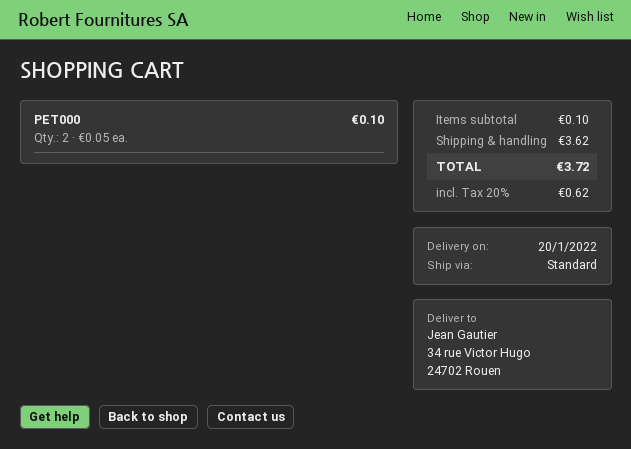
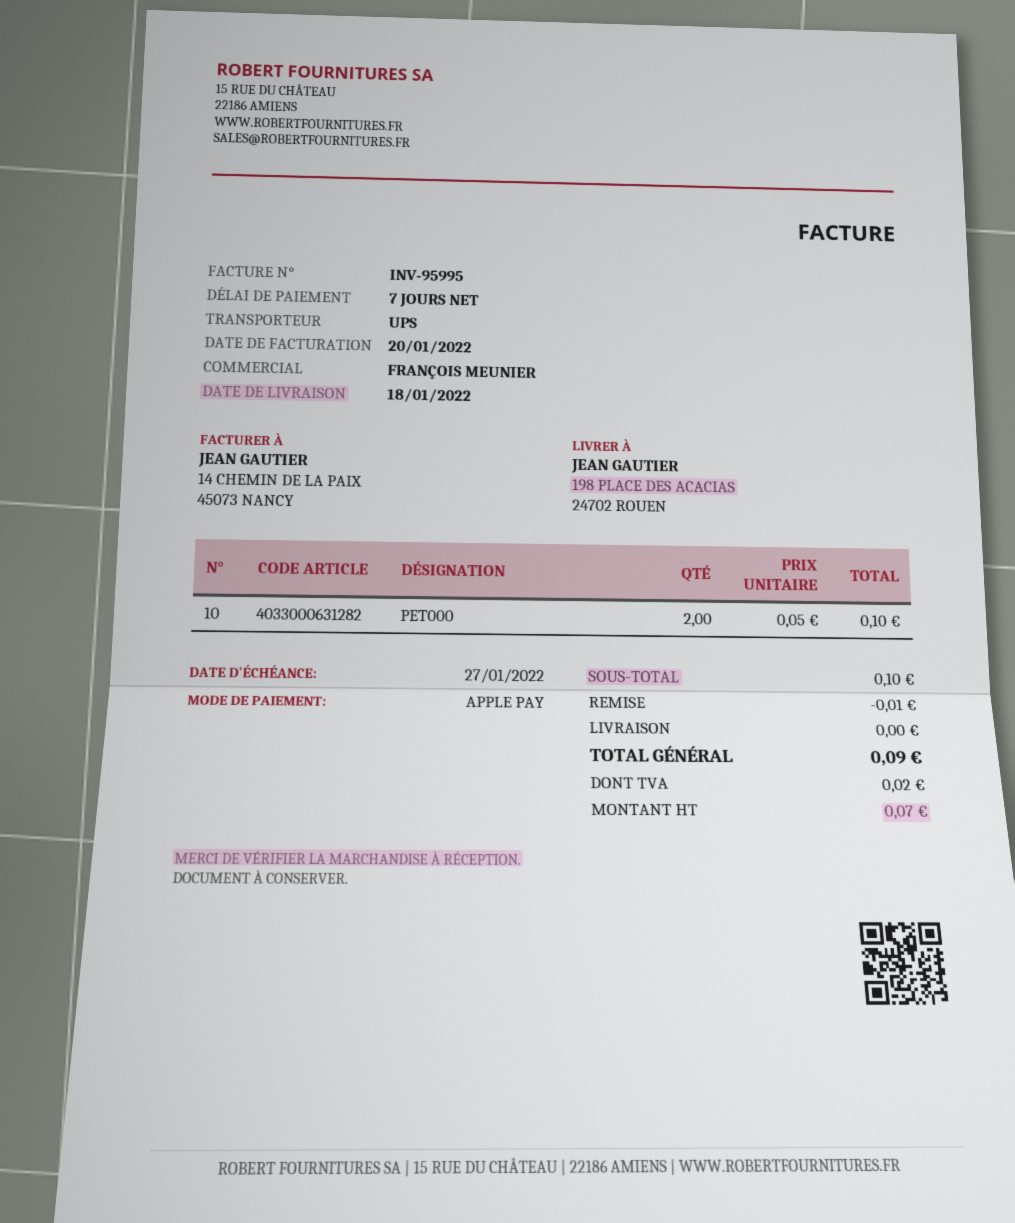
delivery date: 2022-01-20 -> 2022-01-18
shipping method: standard -> UPS
ship to: 34 rue Victor Hugo, 24702 Rouen -> 198 PLACE DES ACACIAS, 24702 ROUEN
discount: none -> 0.01
shipping: 3.62 -> 0.00
tax: 0.62 -> 0.02
total: 3.72 -> 0.09

